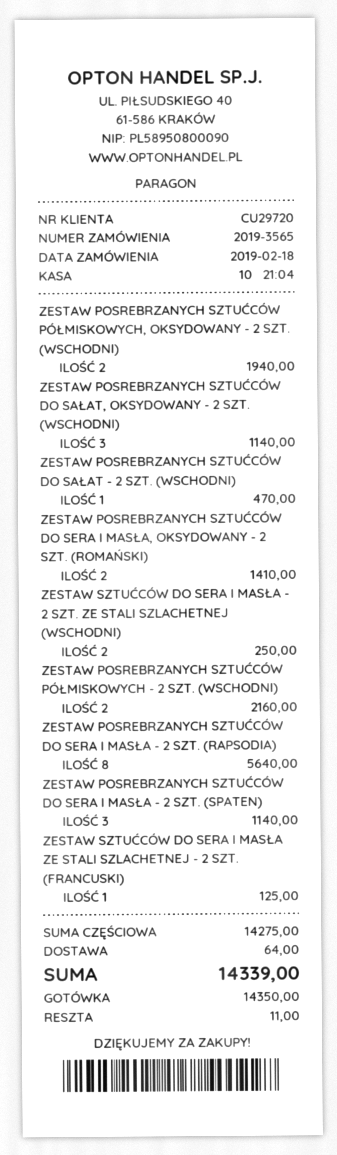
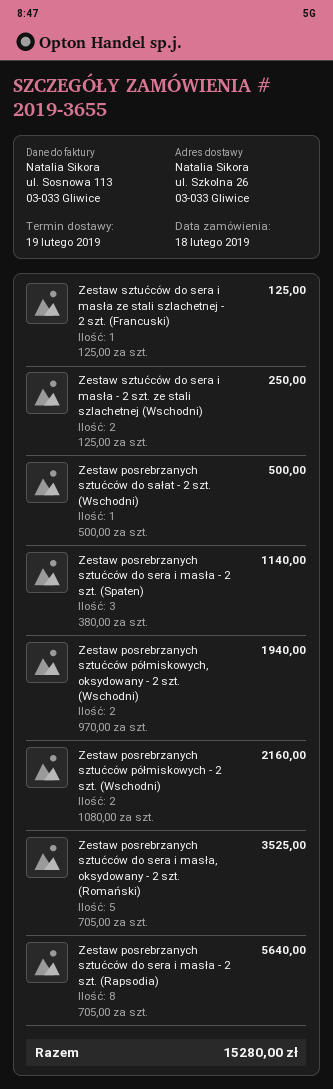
order number: 2019-3565 -> 2019-3655
ZESTAW POSREBRZANYCH SZTUĆCÓW DO SAŁAT, OKSYDOWANY - 2 SZT. (WSCHODNI): 3 for 1140.00 -> none
ZESTAW POSREBRZANYCH SZTUĆCÓW DO SAŁAT - 2 SZT. (WSCHODNI): 1 for 470.00 -> 1 for 500.00
ZESTAW POSREBRZANYCH SZTUĆCÓW DO SERA I MASŁA, OKSYDOWANY - 2 SZT. (ROMAŃSKI): 2 for 1410.00 -> 5 for 3525.00
shipping: 64.00 -> none
total: 14339.00 -> 15280.00

